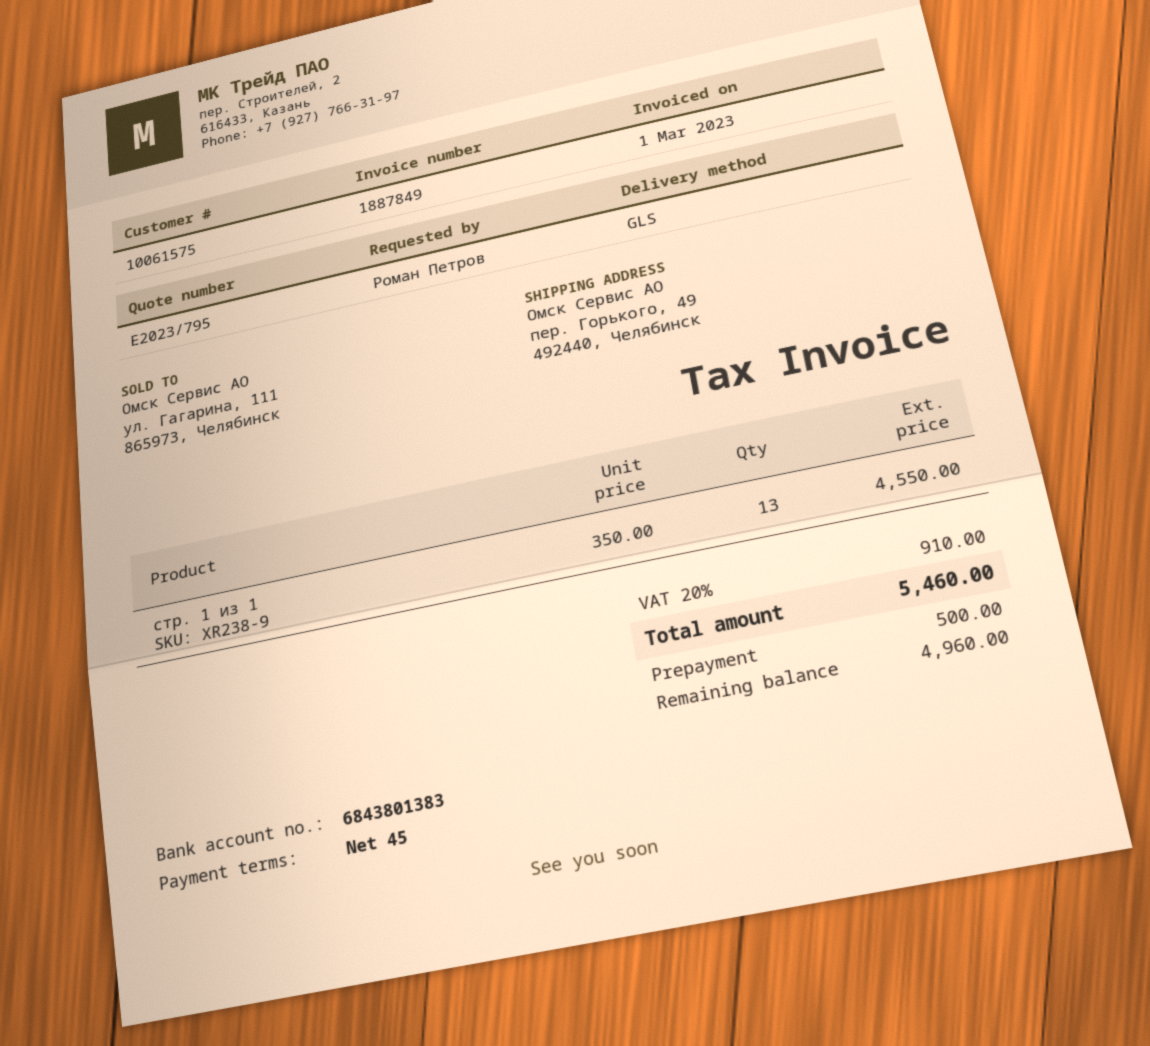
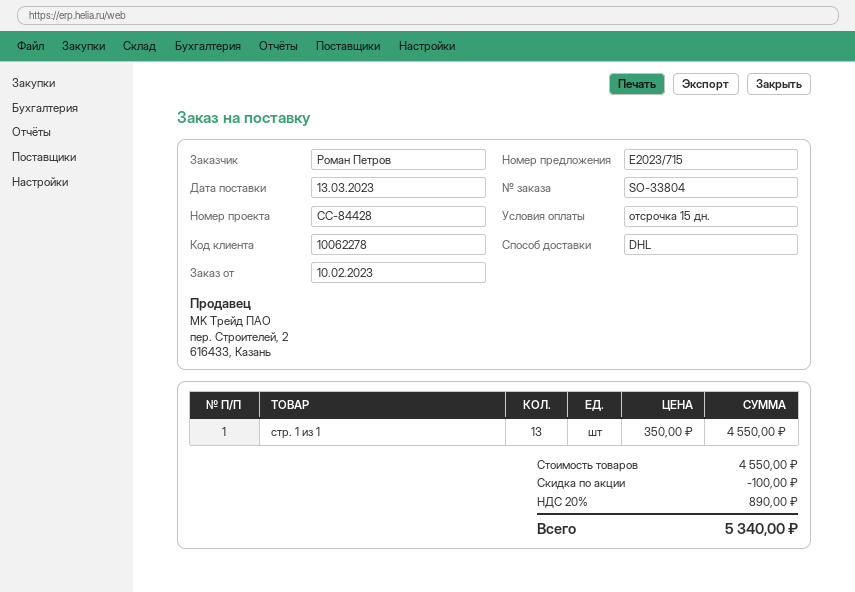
quote number: E2023/795 -> E2023/715
payment terms: 45 days -> 15 days
customer number: 10061575 -> 10062278
shipping method: GLS -> DHL
discount: none -> 100.00
tax: 20% = 910.00 -> 20% = 890.00
total: 5460.00 -> 5340.00

